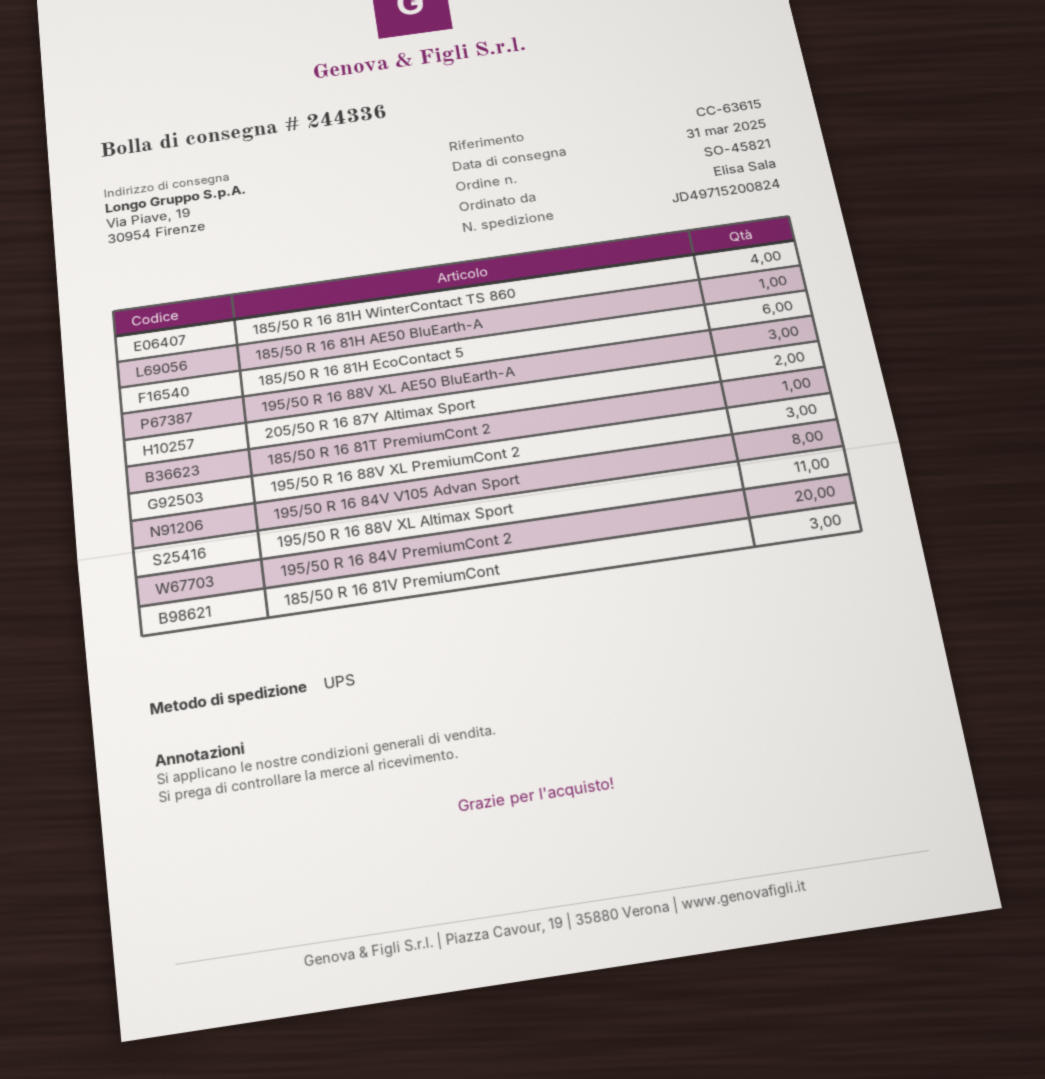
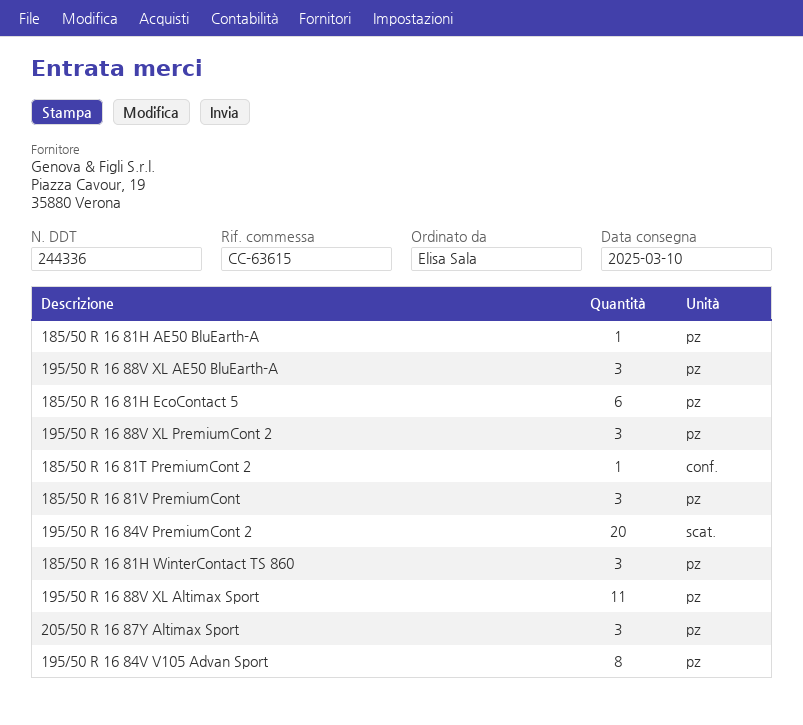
delivery date: 2025-03-31 -> 2025-03-10
185/50 R 16 81H WinterContact TS 860: 4 -> 3
205/50 R 16 87Y Altimax Sport: 2 -> 3

